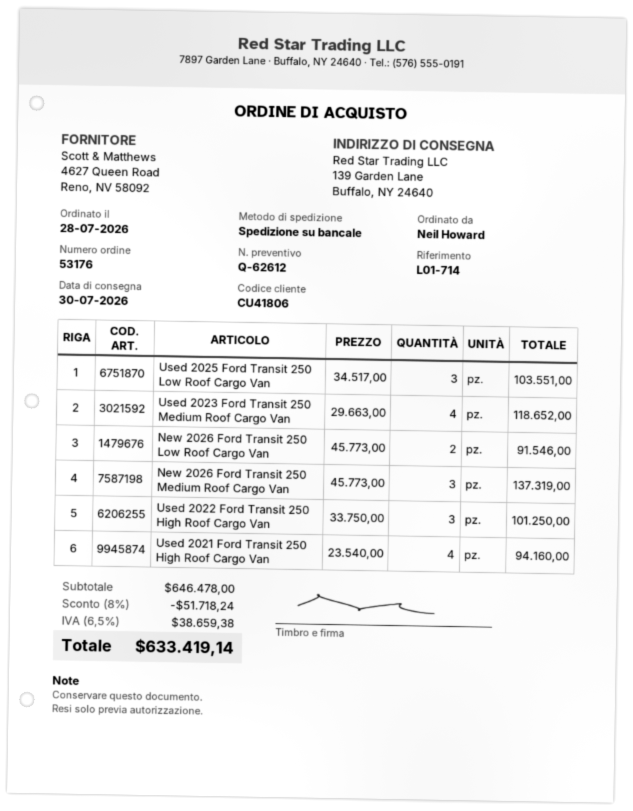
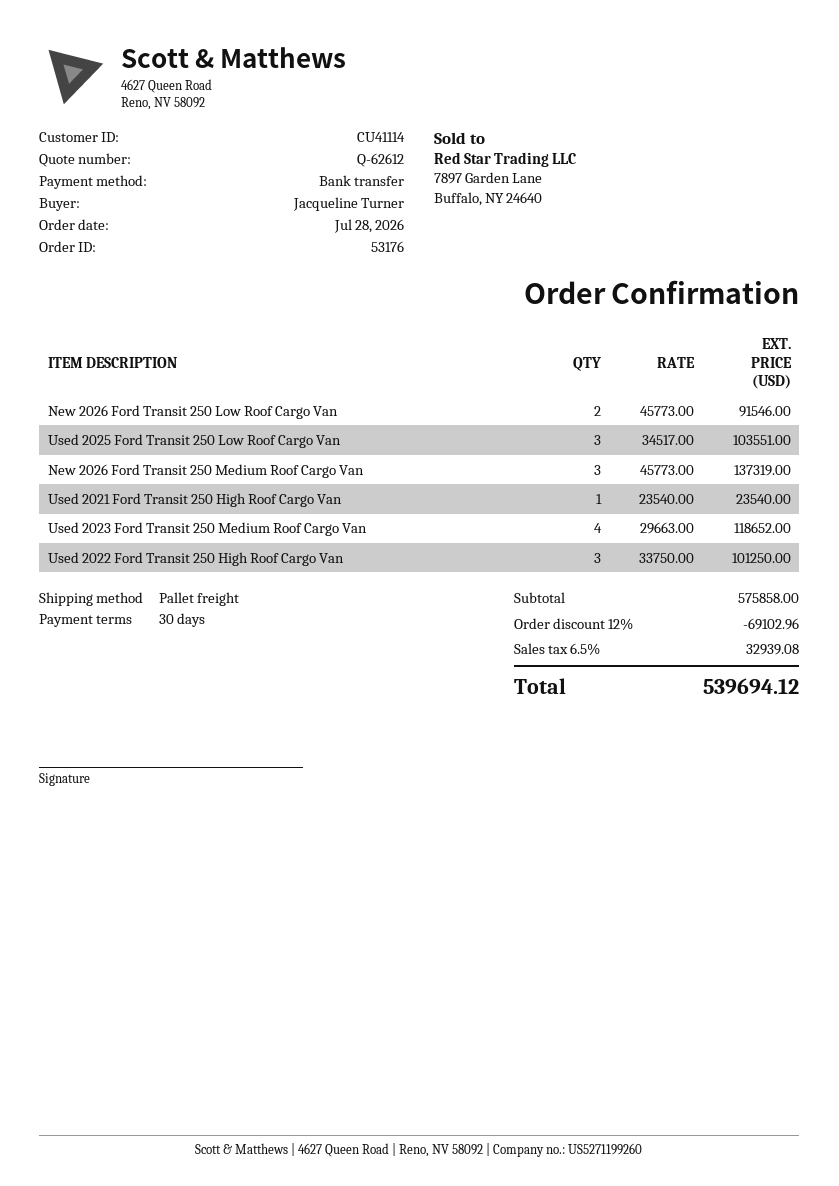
customer number: CU41806 -> CU41114
ordered by: Neil Howard -> Jacqueline Turner
Used 2021 Ford Transit 250 High Roof Cargo Van: 4 x 23540.00 = 94160.00 -> 1 x 23540.00 = 23540.00
subtotal: 646478.00 -> 575858.00
discount: 8% = 51718.24 -> 12% = 69102.96
tax: 6.5% = 38659.38 -> 6.5% = 32939.08
total: 633419.14 -> 539694.12

